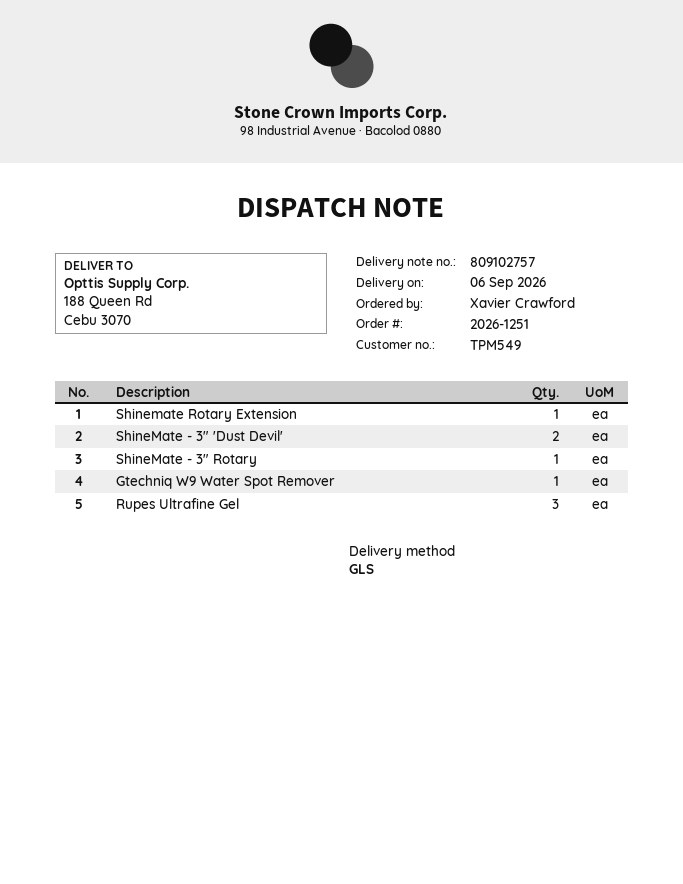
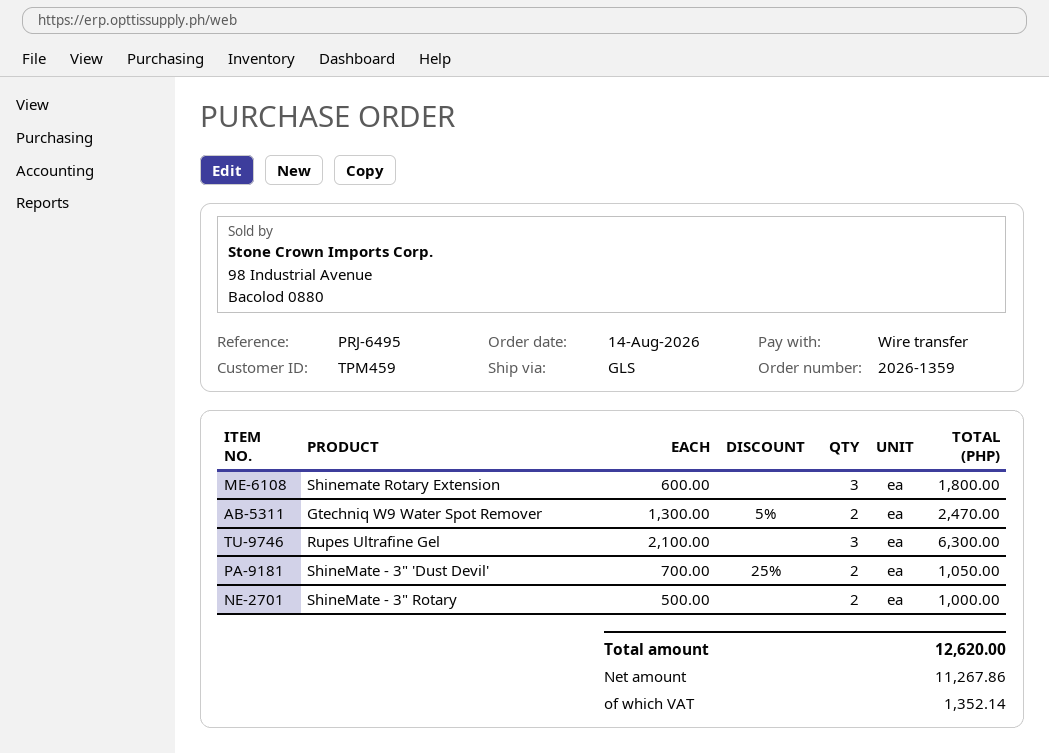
order number: 2026-1251 -> 2026-1359
customer number: TPM549 -> TPM459
Shinemate Rotary Extension: 1 -> 3
ShineMate - 3" Rotary: 1 -> 2
Gtechniq W9 Water Spot Remover: 1 -> 2

